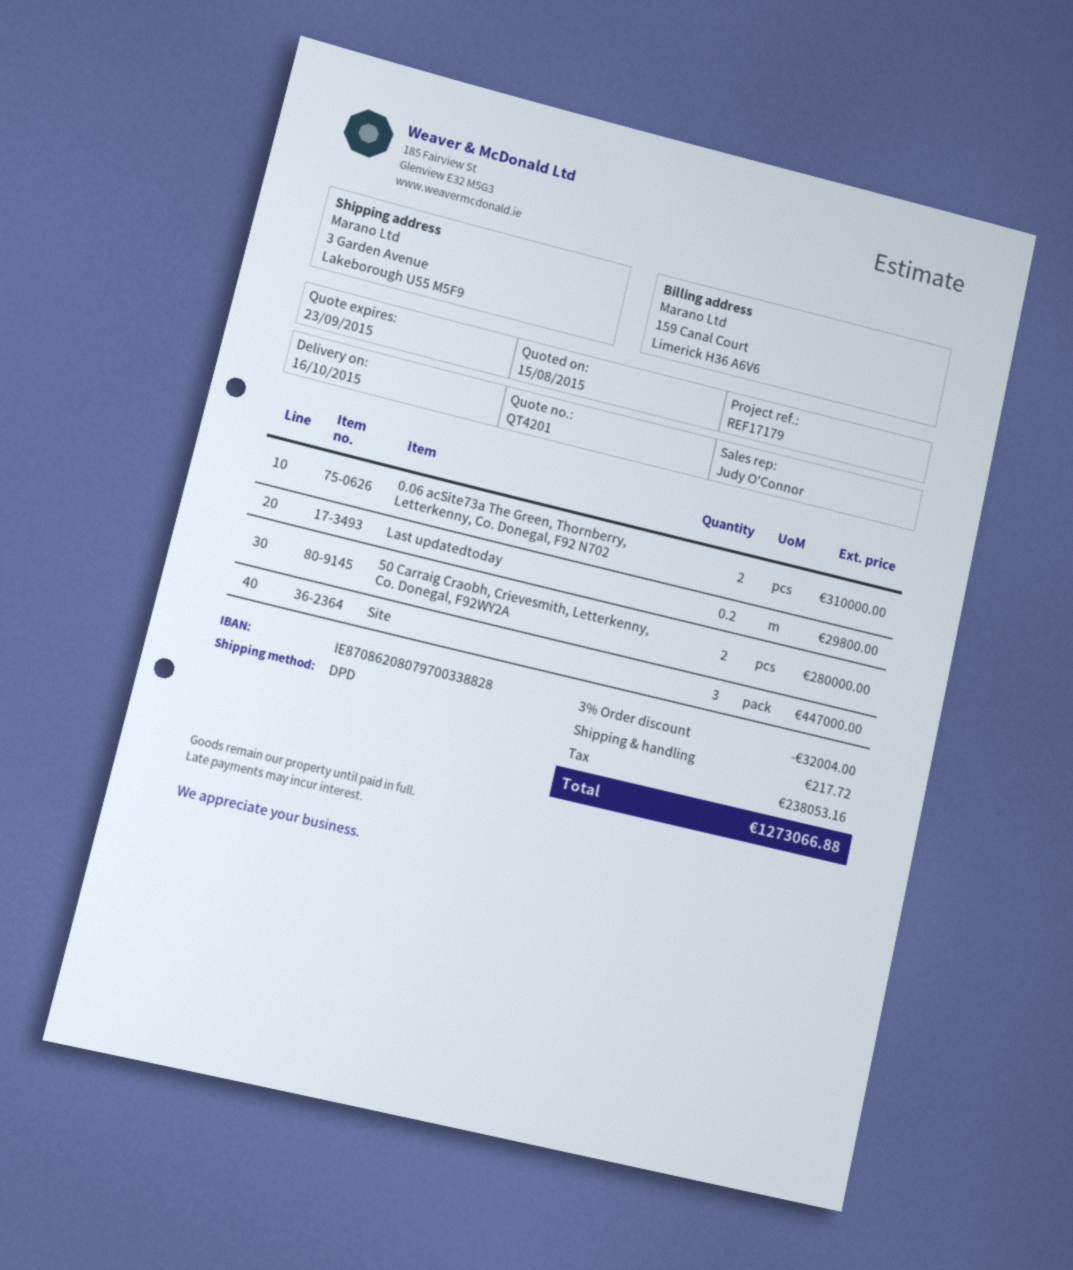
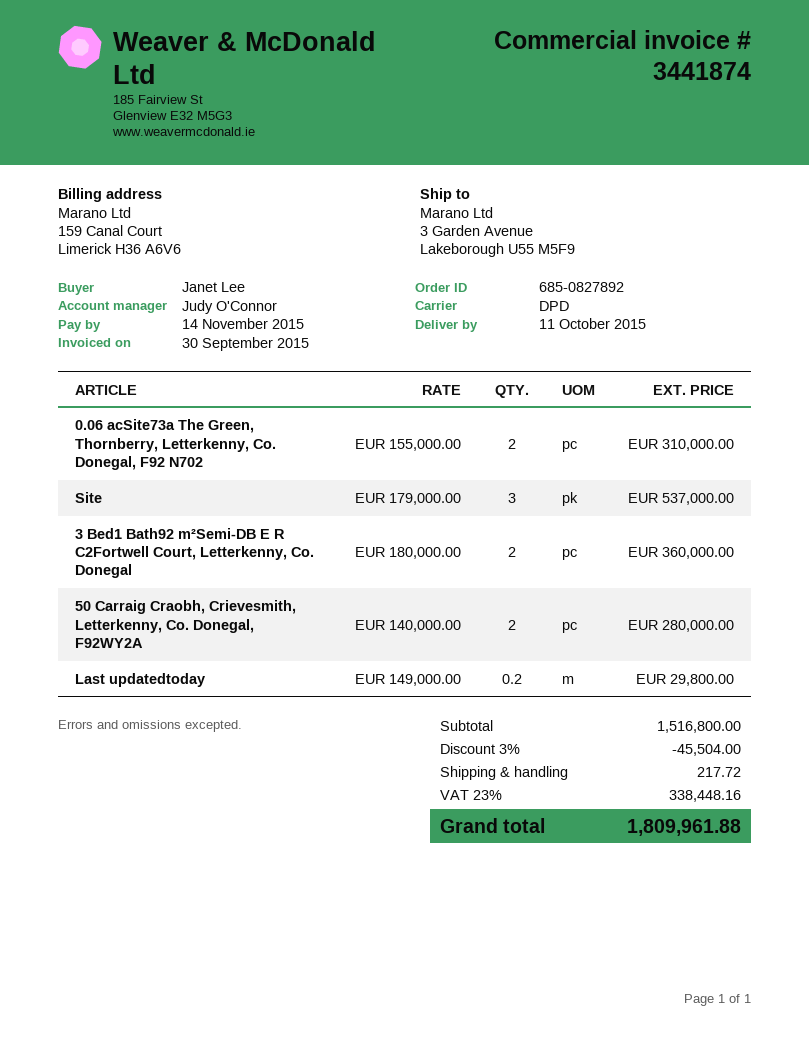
delivery date: 2015-10-16 -> 2015-10-11
Site: 3 for 447000.00 -> 3 for 537000.00
3 Bed1 Bath92 m²Semi-DB E R C2Fortwell Court, Letterkenny, Co. Donegal: none -> 2 for 360000.00
discount: 3% = 32004.00 -> 3% = 45504.00
tax: 238053.16 -> 338448.16
total: 1273066.88 -> 1809961.88

